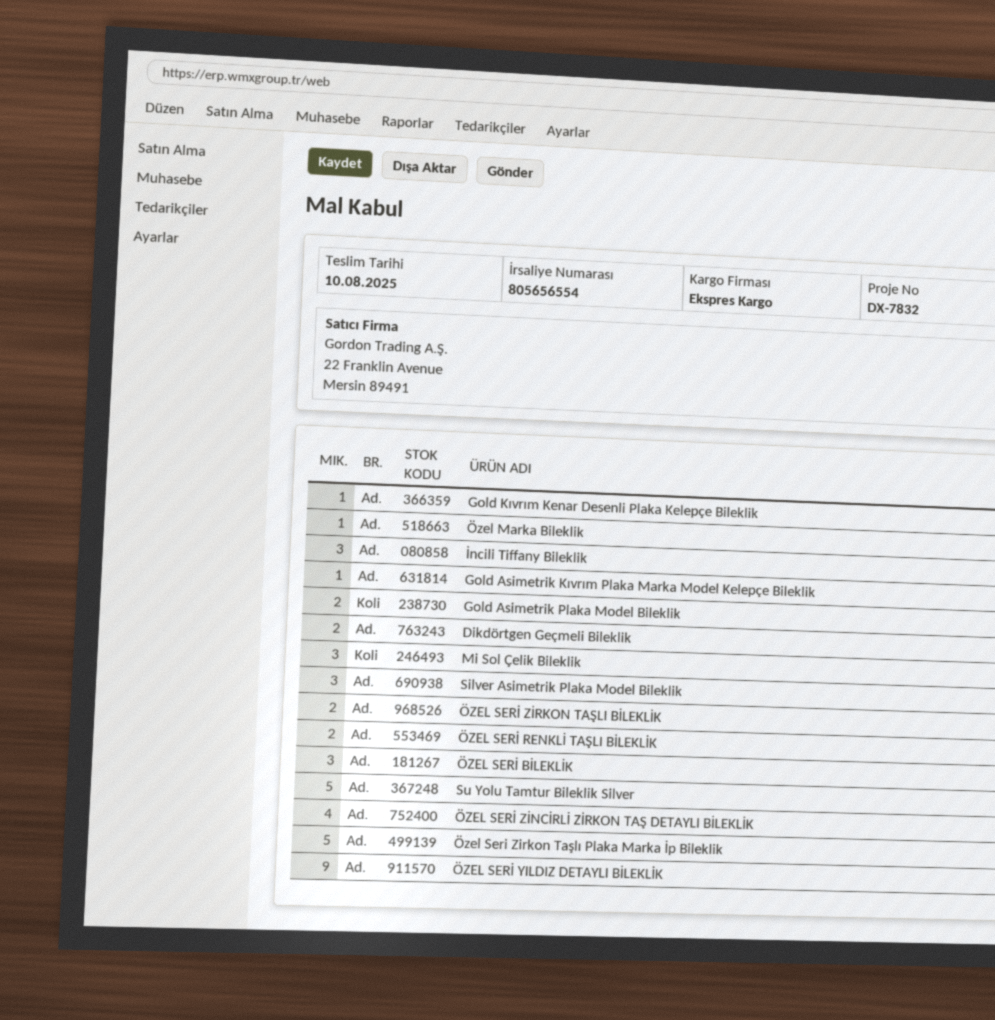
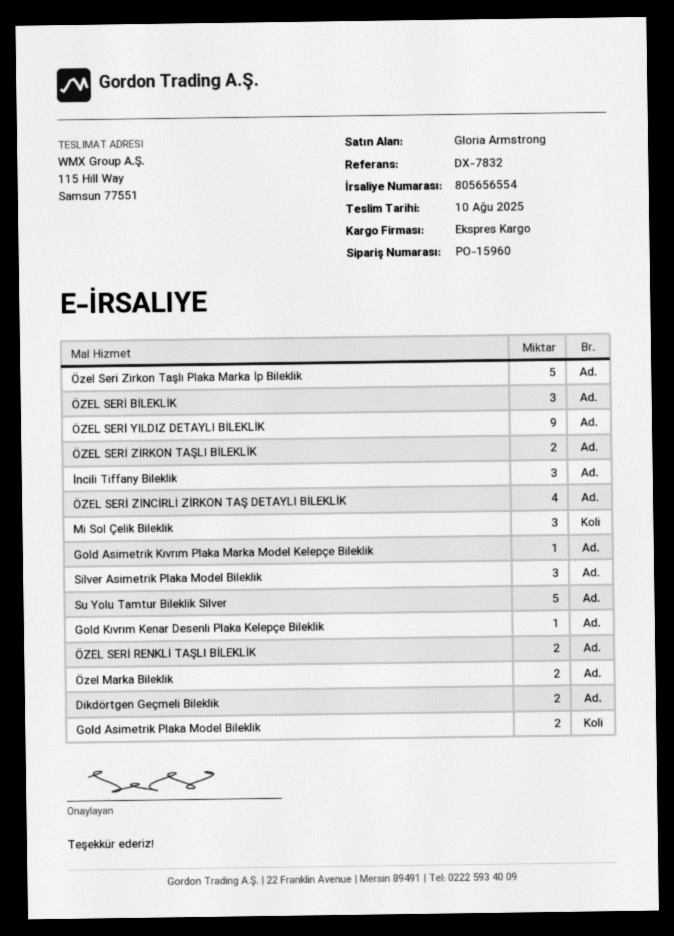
Özel Marka Bileklik: 1 -> 2

